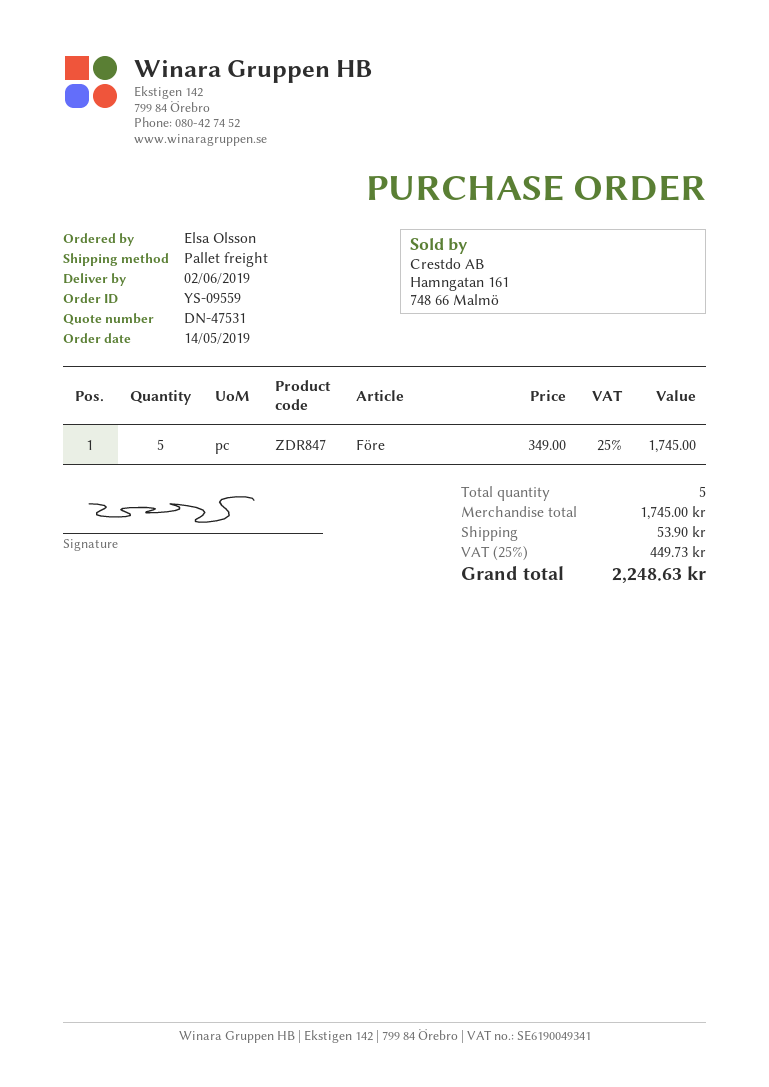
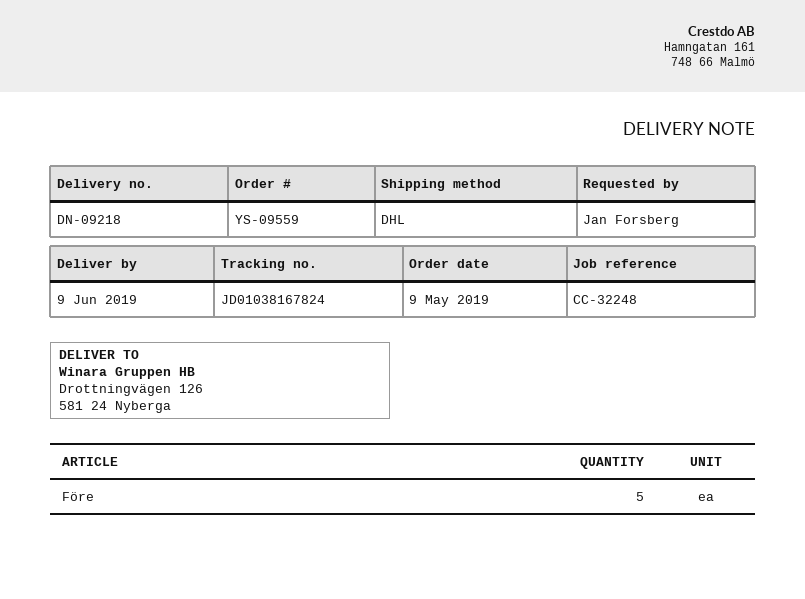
order date: 2019-05-14 -> 2019-05-09
delivery date: 2019-06-02 -> 2019-06-09
ordered by: Elsa Olsson -> Jan Forsberg
shipping method: pallet freight -> DHL

